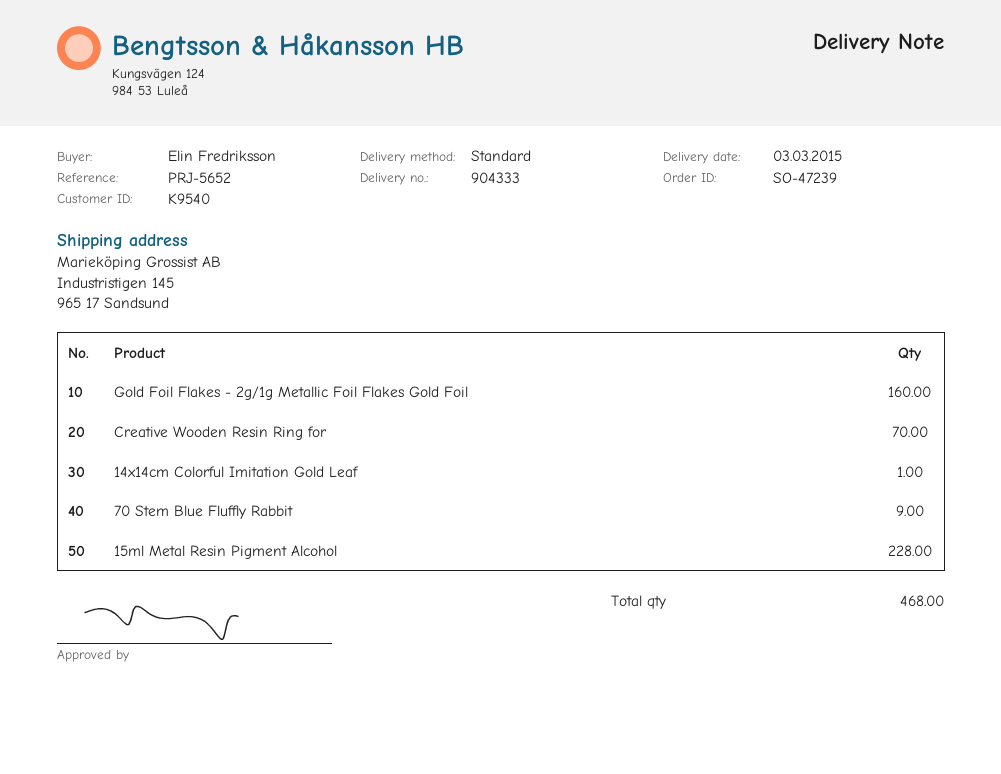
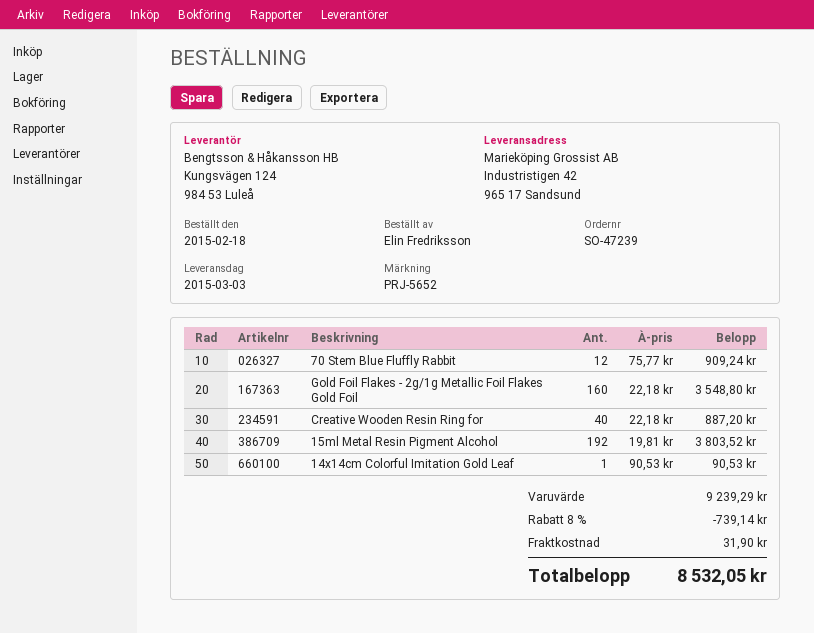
ship to: Industristigen 145, 965 17 Sandsund -> Industristigen 42, 965 17 Sandsund
Creative Wooden Resin Ring for: 70 -> 40
70 Stem Blue Fluffly Rabbit: 9 -> 12
15ml Metal Resin Pigment Alcohol: 228 -> 192

